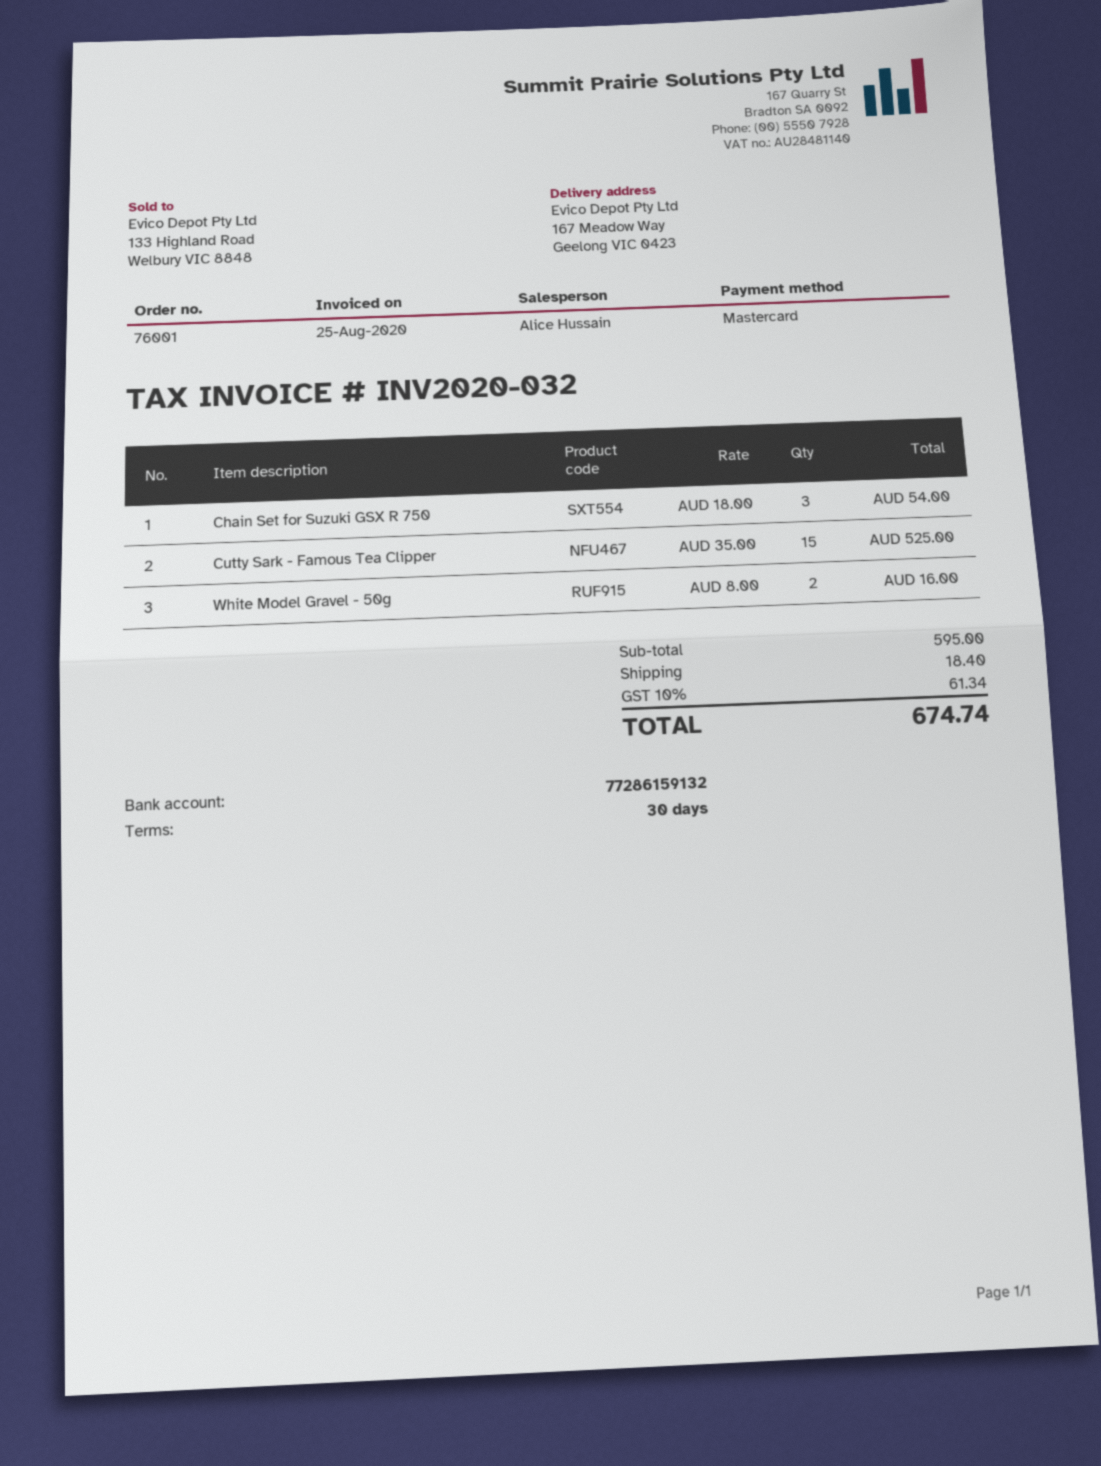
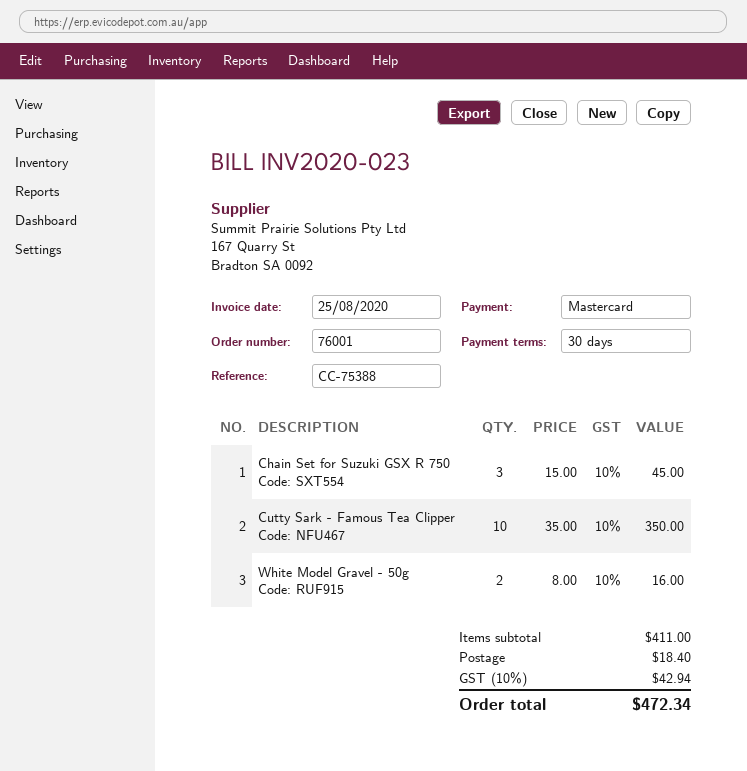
invoice number: INV2020-032 -> INV2020-023
Chain Set for Suzuki GSX R 750: 3 x 18.00 = 54.00 -> 3 x 15.00 = 45.00
Cutty Sark - Famous Tea Clipper: 15 x 35.00 = 525.00 -> 10 x 35.00 = 350.00
subtotal: 595.00 -> 411.00
tax: 10% = 61.34 -> 10% = 42.94
total: 674.74 -> 472.34

